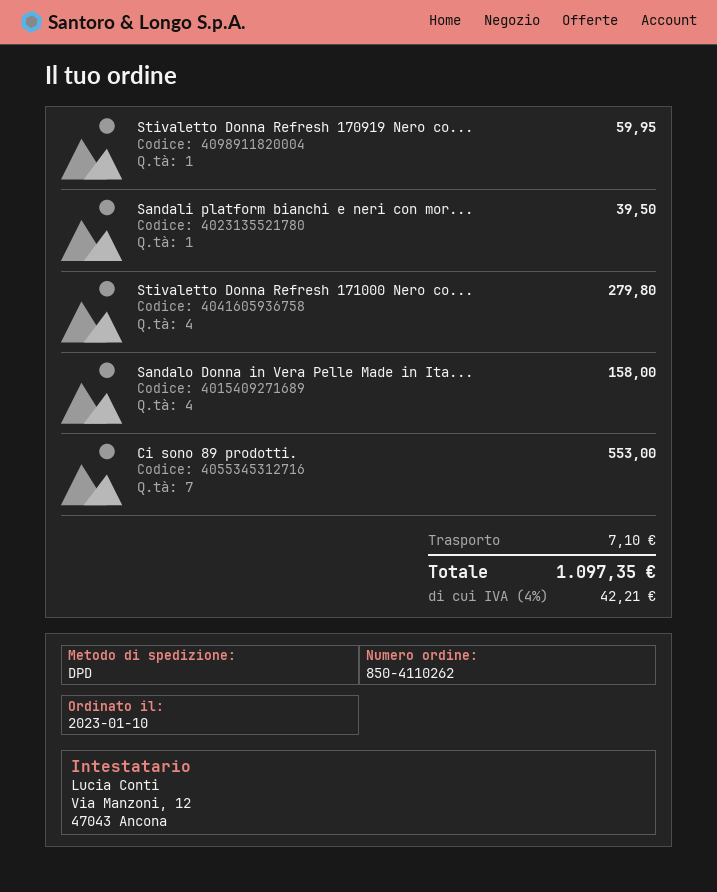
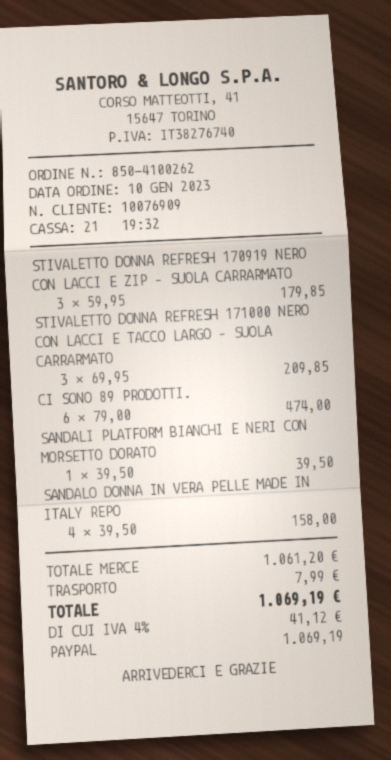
order number: 850-4110262 -> 850-4100262
Stivaletto Donna Refresh 170919 Nero co...: 1 for 59.95 -> 3 for 179.85
Stivaletto Donna Refresh 171000 Nero co...: 4 for 279.80 -> 3 for 209.85
Ci sono 89 prodotti.: 7 for 553.00 -> 6 for 474.00
shipping: 7.10 -> 7.99
tax: 4% = 42.21 -> 4% = 41.12
total: 1097.35 -> 1069.19

